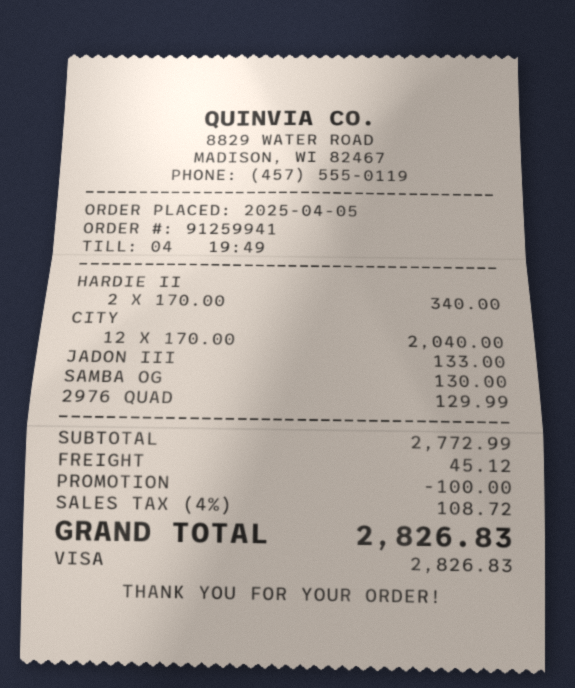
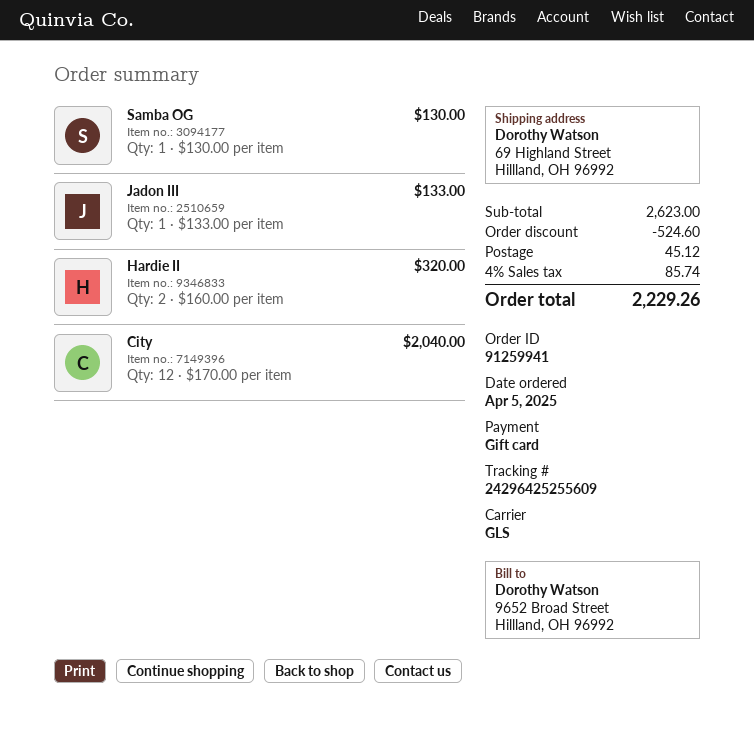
payment method: Visa -> gift card
HARDIE II: 2 x 170.00 = 340.00 -> 2 x 160.00 = 320.00
2976 QUAD: 1 x 129.99 = 129.99 -> none
subtotal: 2772.99 -> 2623.00
discount: 100.00 -> 524.60
tax: 4% = 108.72 -> 4% = 85.74
total: 2826.83 -> 2229.26

